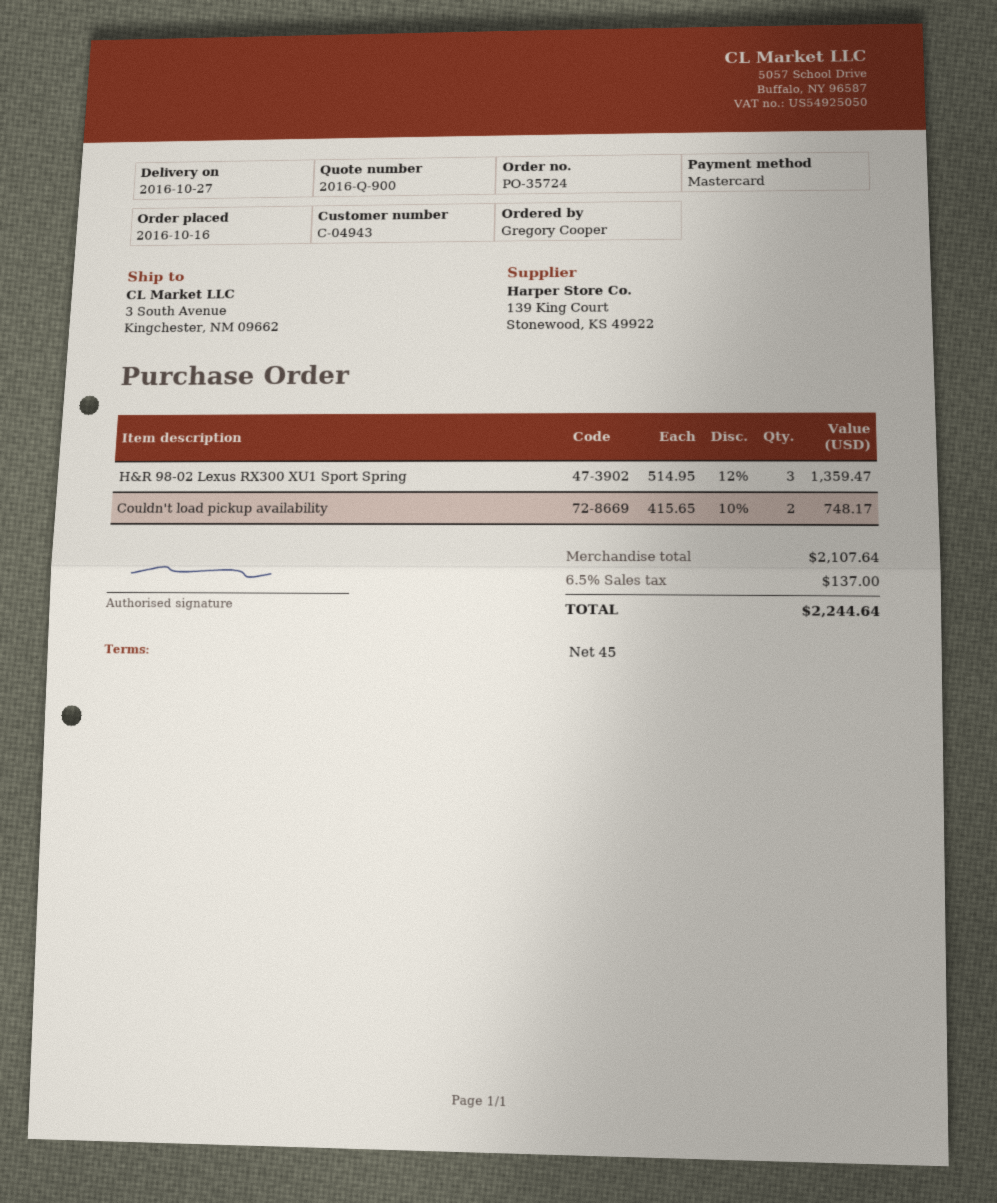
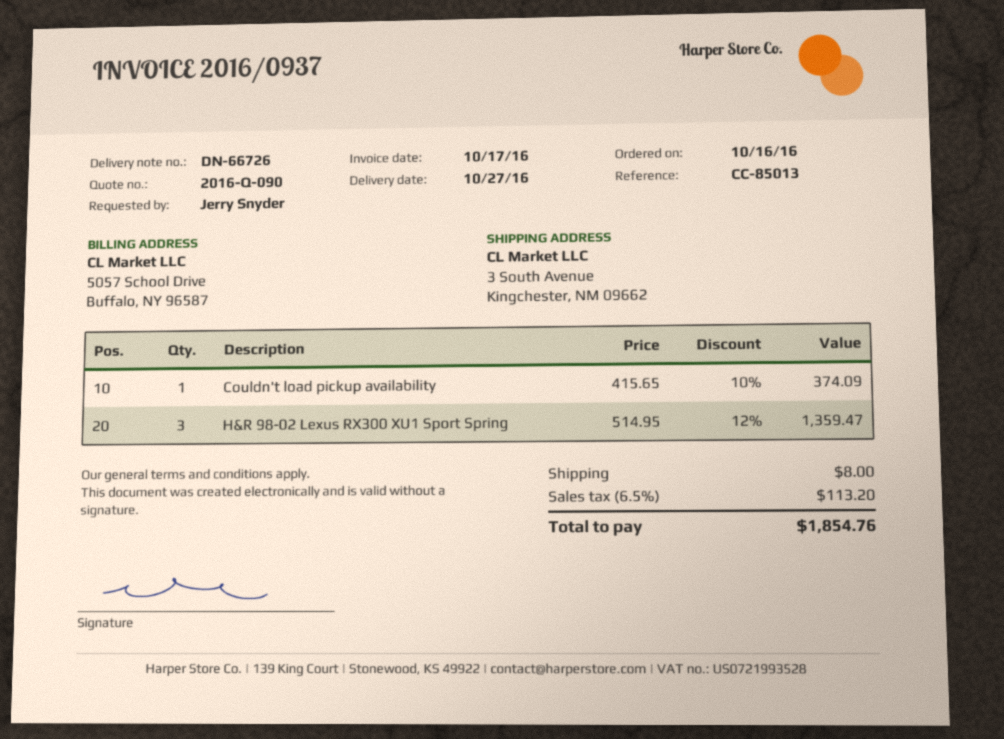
quote number: 2016-Q-900 -> 2016-Q-090
ordered by: Gregory Cooper -> Jerry Snyder
Couldn't load pickup availability: 2 x 415.65 - 10% = 748.17 -> 1 x 415.65 - 10% = 374.09
shipping: none -> 8.00
tax: 6.5% = 137.00 -> 6.5% = 113.20
total: 2244.64 -> 1854.76

